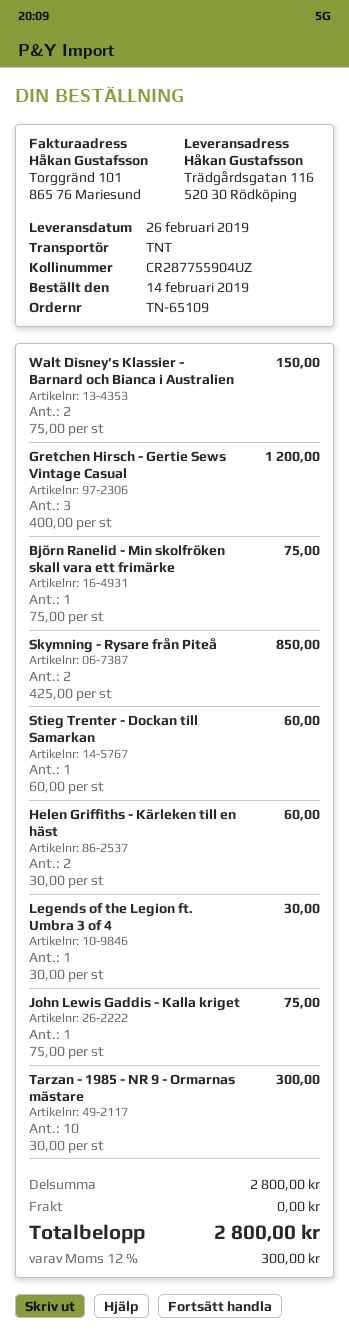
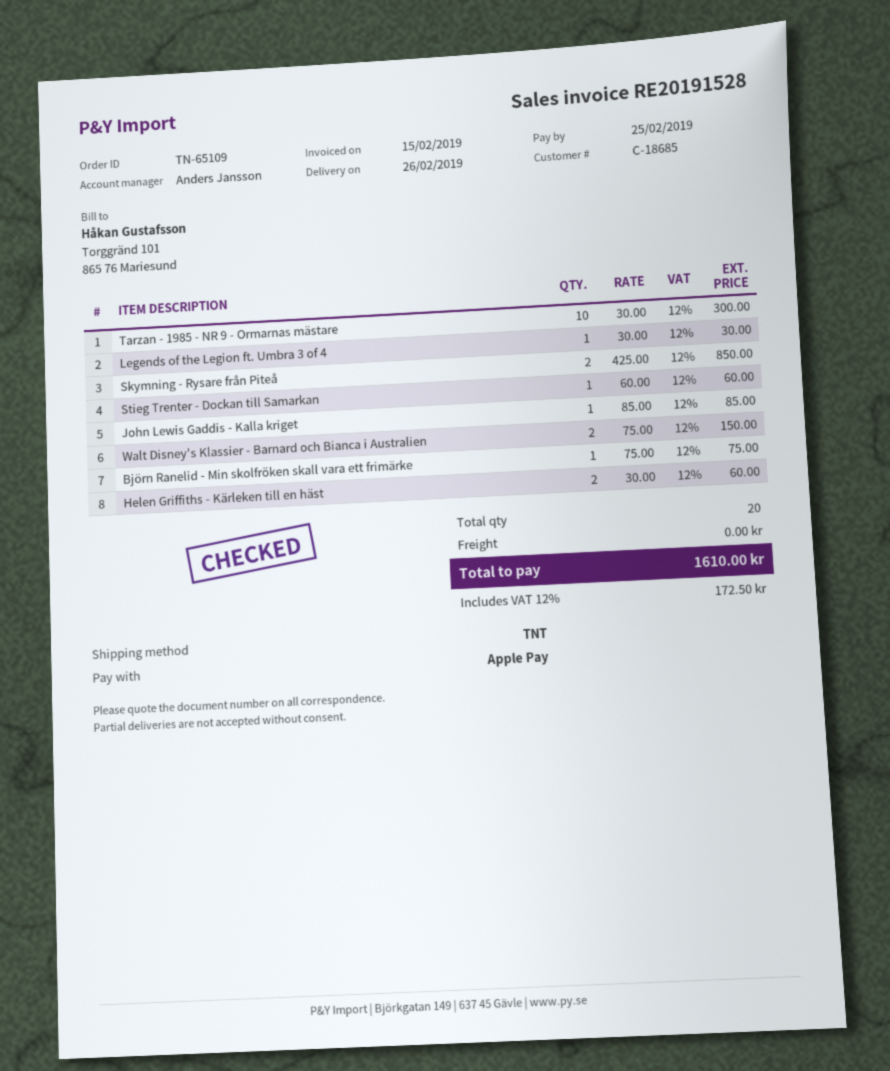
Gretchen Hirsch - Gertie Sews Vintage Casual: 3 x 400.00 = 1200.00 -> none
John Lewis Gaddis - Kalla kriget: 1 x 75.00 = 75.00 -> 1 x 85.00 = 85.00
tax: 12% = 300.00 -> 12% = 172.50
total: 2800.00 -> 1610.00

